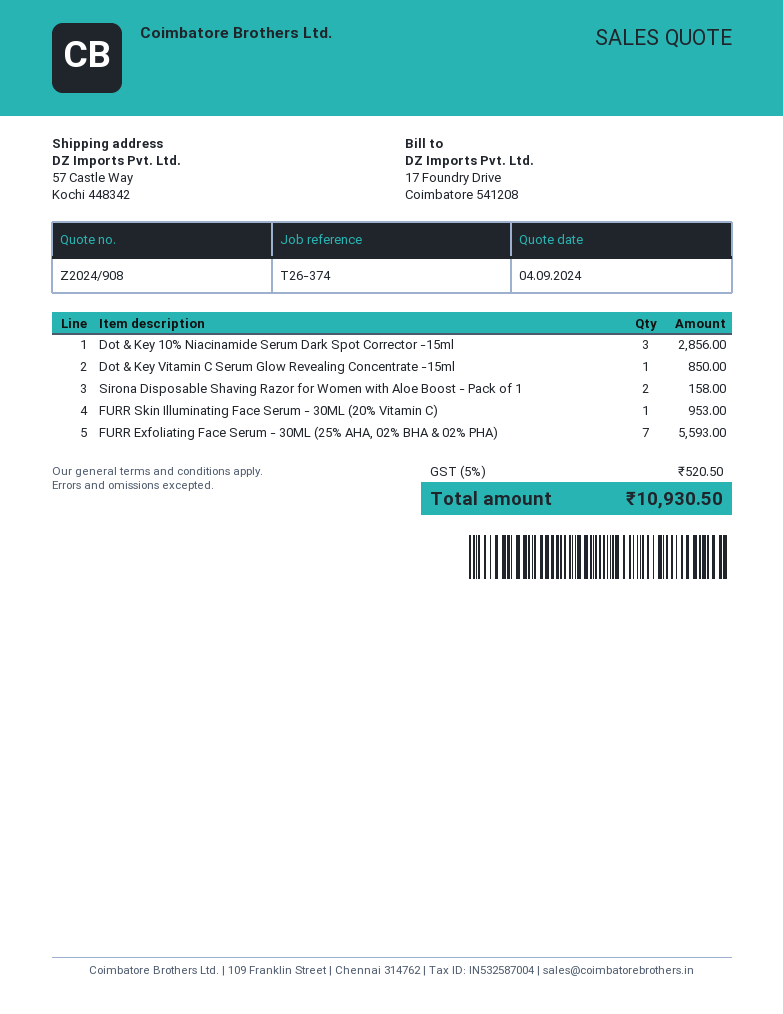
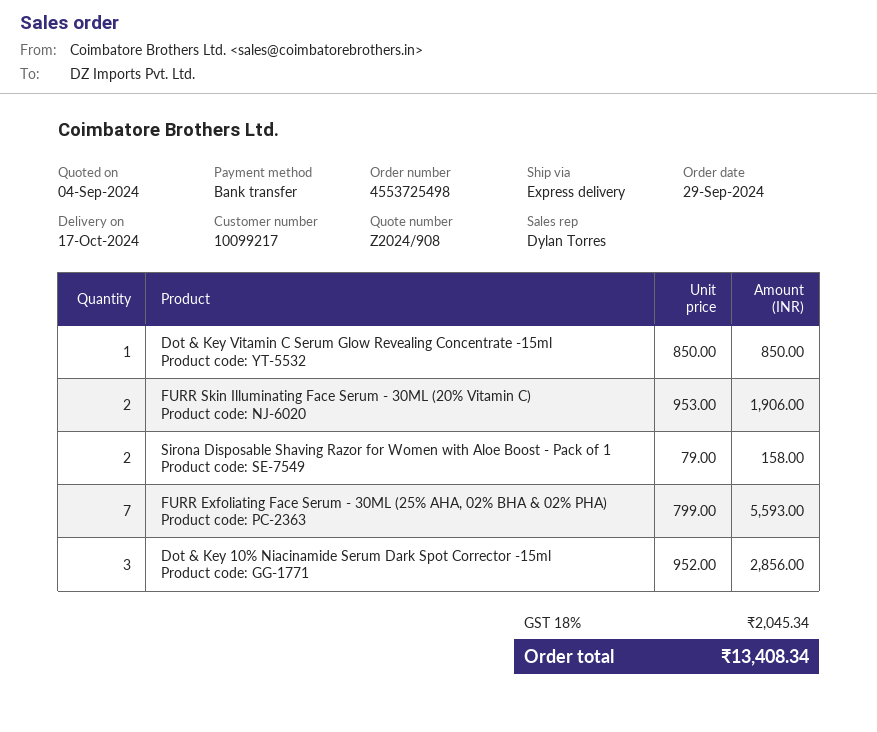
FURR Skin Illuminating Face Serum - 30ML (20% Vitamin C): 1 for 953.00 -> 2 for 1906.00
tax: 5% = 520.50 -> 18% = 2045.34
total: 10930.50 -> 13408.34

